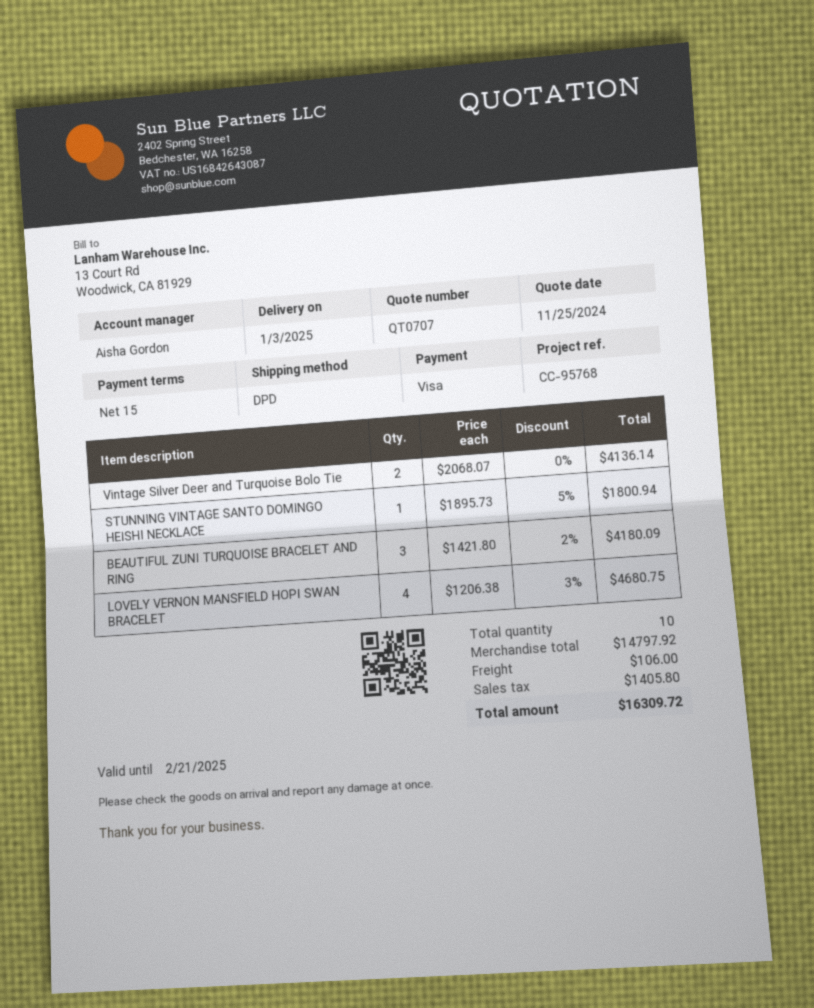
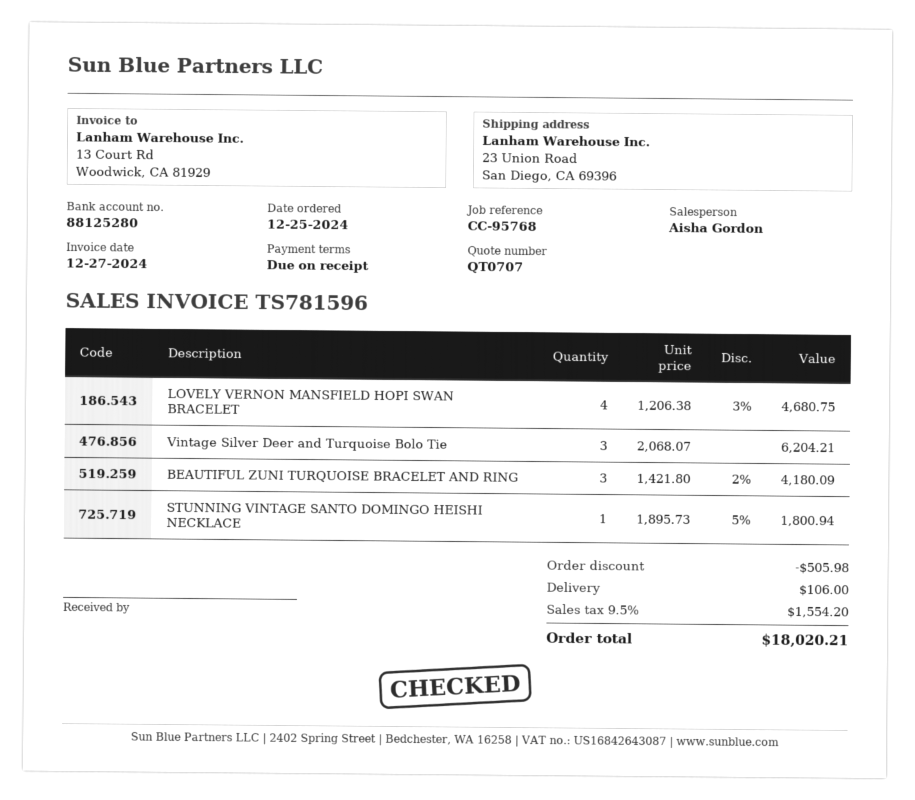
payment terms: 15 days -> on receipt
Vintage Silver Deer and Turquoise Bolo Tie: 2 x 2068.07 = 4136.14 -> 3 x 2068.07 = 6204.21
discount: none -> 505.98
tax: 1405.80 -> 1554.20
total: 16309.72 -> 18020.21

